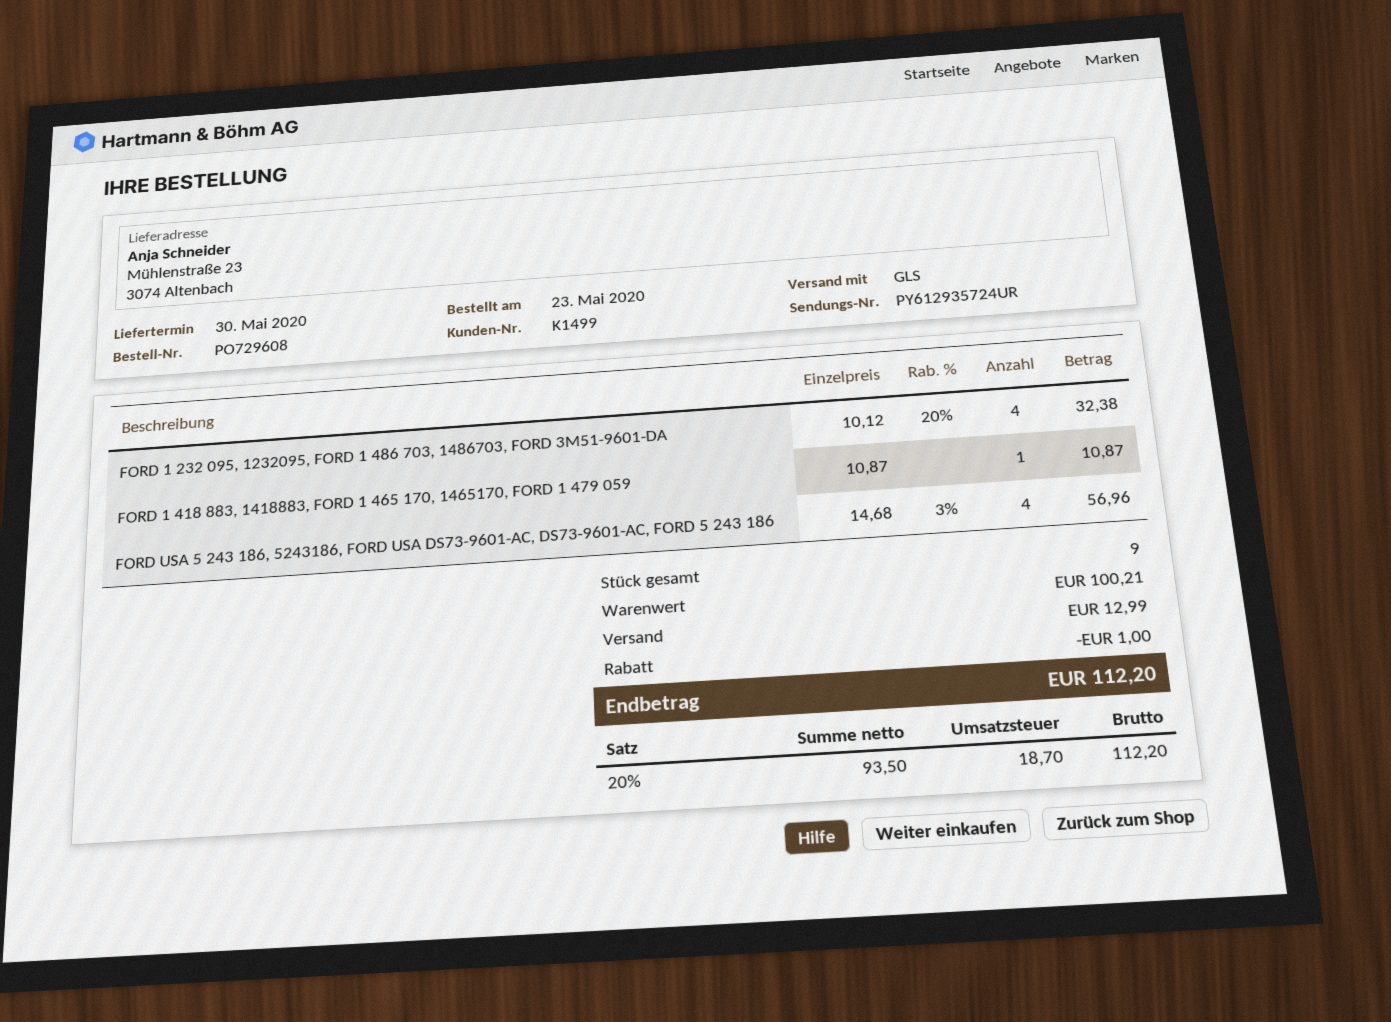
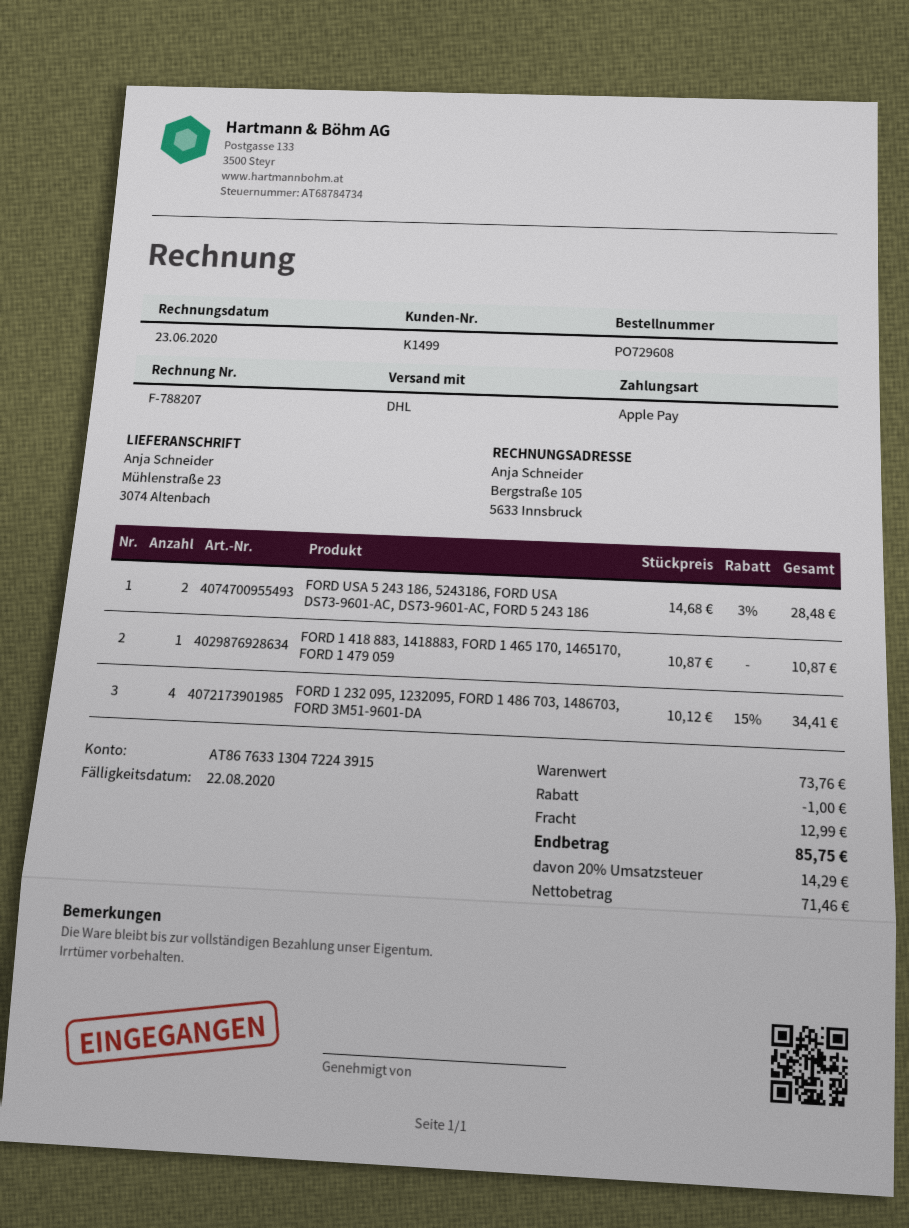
shipping method: GLS -> DHL
FORD 1 232 095, 1232095, FORD 1 486 703, 1486703, FORD 3M51-9601-DA: 4 x 10.12 - 20% = 32.38 -> 4 x 10.12 - 15% = 34.41
FORD USA 5 243 186, 5243186, FORD USA DS73-9601-AC, DS73-9601-AC, FORD 5 243 186: 4 x 14.68 - 3% = 56.96 -> 2 x 14.68 - 3% = 28.48
subtotal: 100.21 -> 73.76
net: 93.50 -> 71.46
tax: 20% = 18.70 -> 20% = 14.29
total: 112.20 -> 85.75

